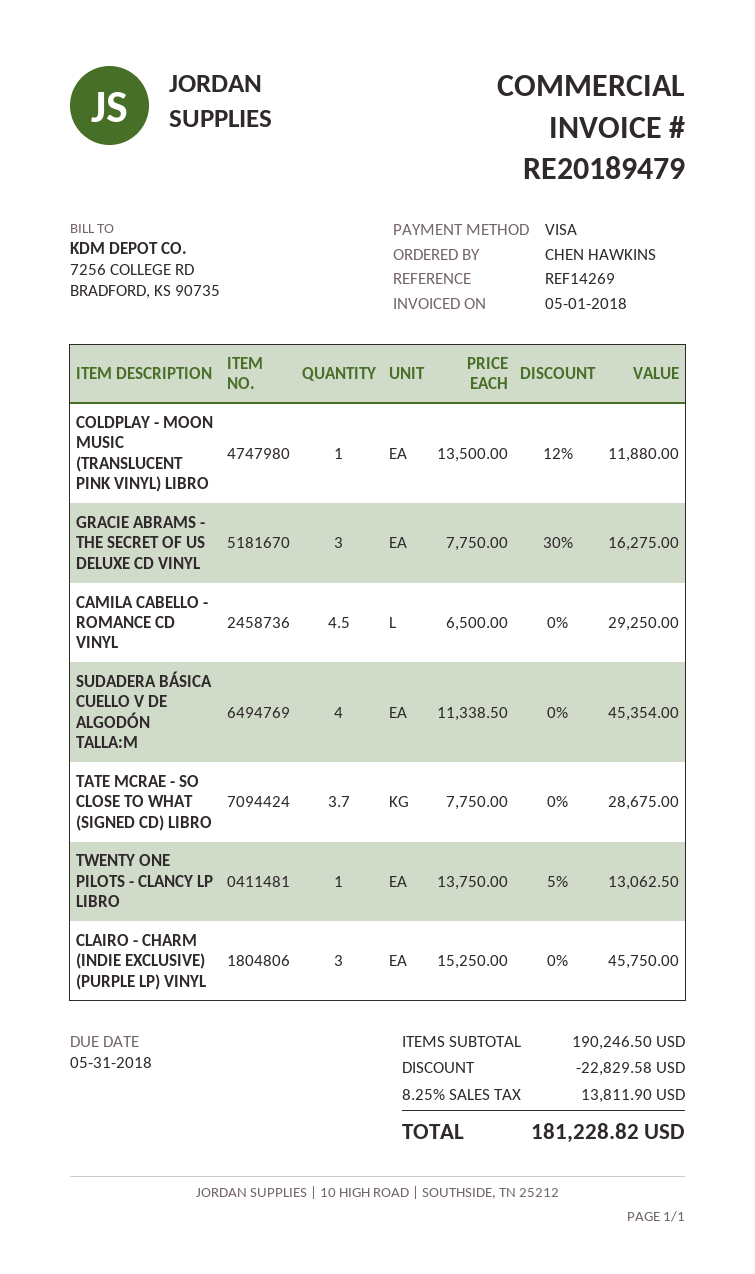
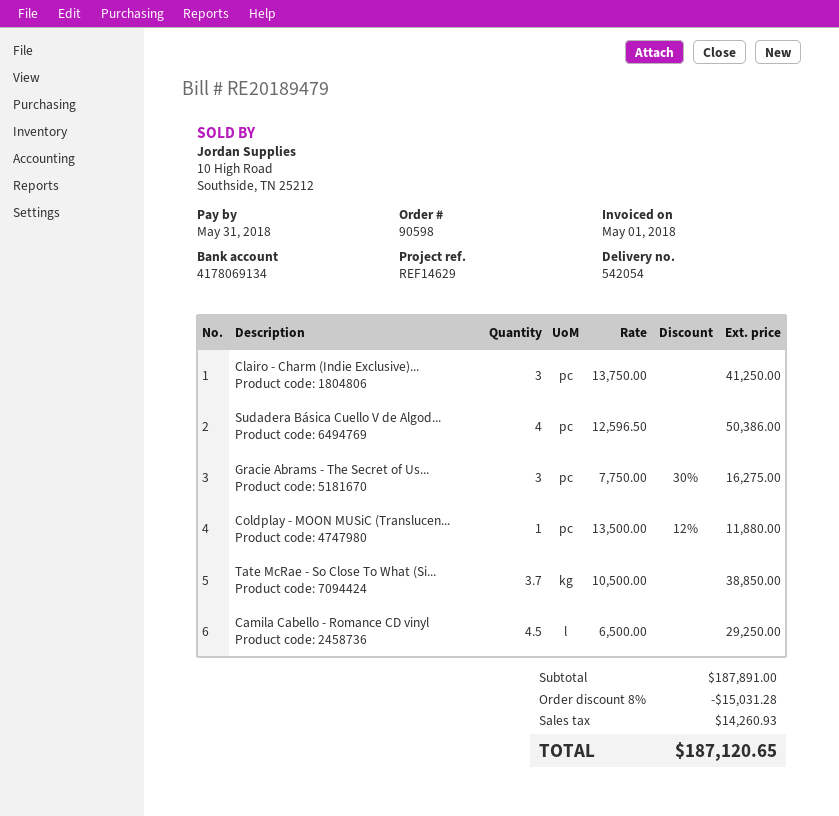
reference: REF14269 -> REF14629
SUDADERA BÁSICA CUELLO V DE ALGODÓN TALLA:M: 4 x 11338.50 = 45354.00 -> 4 x 12596.50 = 50386.00
TATE MCRAE - SO CLOSE TO WHAT (SIGNED CD) LIBRO: 3.7 x 7750.00 = 28675.00 -> 3.7 x 10500.00 = 38850.00
TWENTY ONE PILOTS - CLANCY LP LIBRO: 1 x 13750.00 - 5% = 13062.50 -> none
CLAIRO - CHARM (INDIE EXCLUSIVE) (PURPLE LP) VINYL: 3 x 15250.00 = 45750.00 -> 3 x 13750.00 = 41250.00
subtotal: 190246.50 -> 187891.00
discount: 22829.58 -> 15031.28
tax: 13811.90 -> 14260.93
total: 181228.82 -> 187120.65

